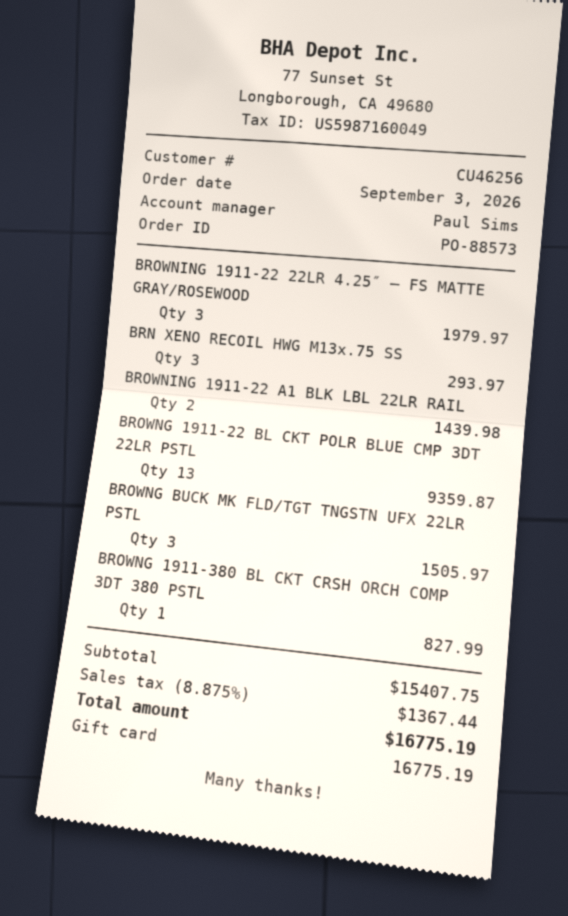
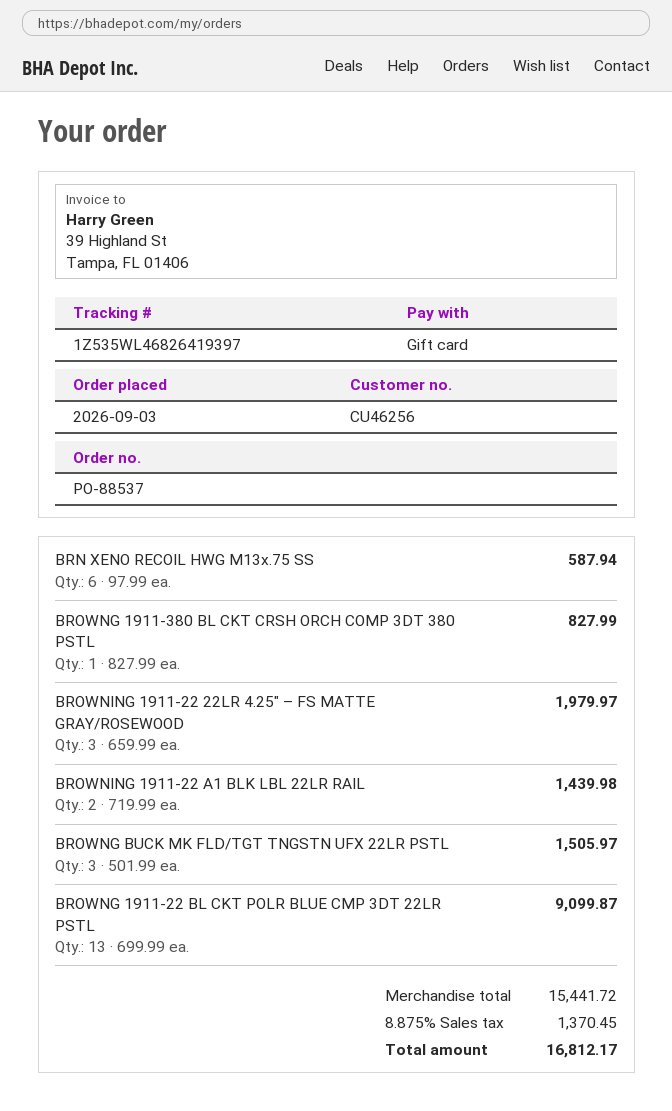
order number: PO-88573 -> PO-88537
BRN XENO RECOIL HWG M13x.75 SS: 3 for 293.97 -> 6 for 587.94
BROWNG 1911-22 BL CKT POLR BLUE CMP 3DT 22LR PSTL: 13 for 9359.87 -> 13 for 9099.87
subtotal: 15407.75 -> 15441.72
tax: 8.875% = 1367.44 -> 8.875% = 1370.45
total: 16775.19 -> 16812.17

